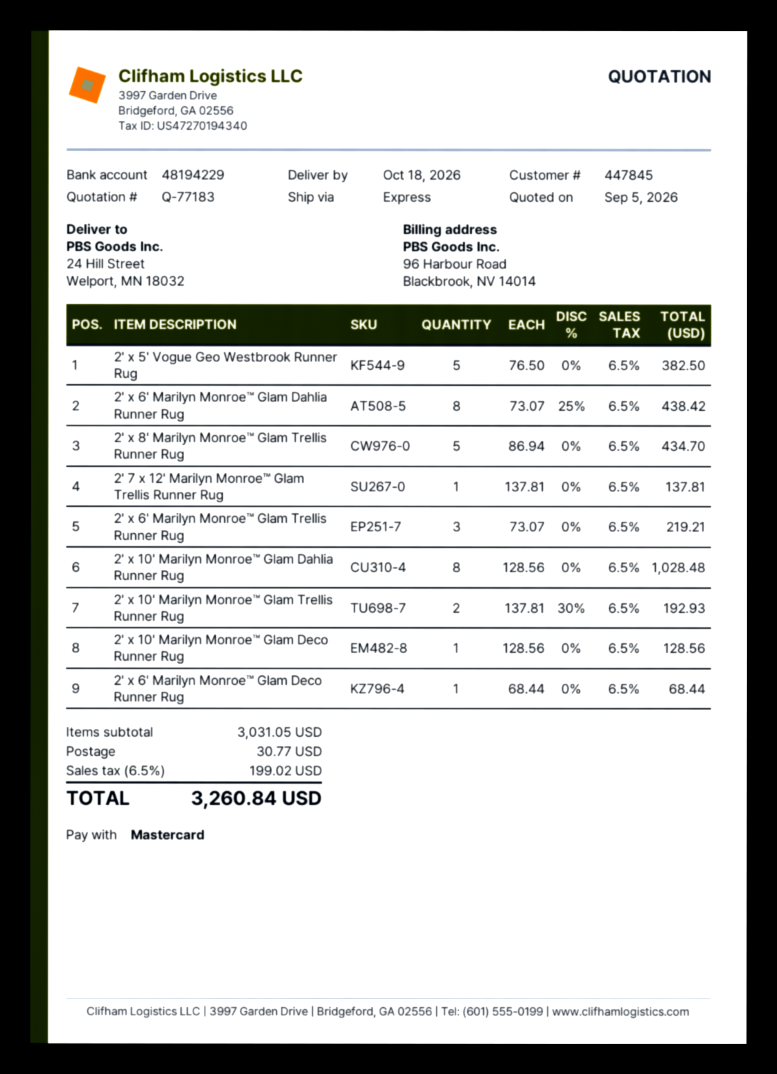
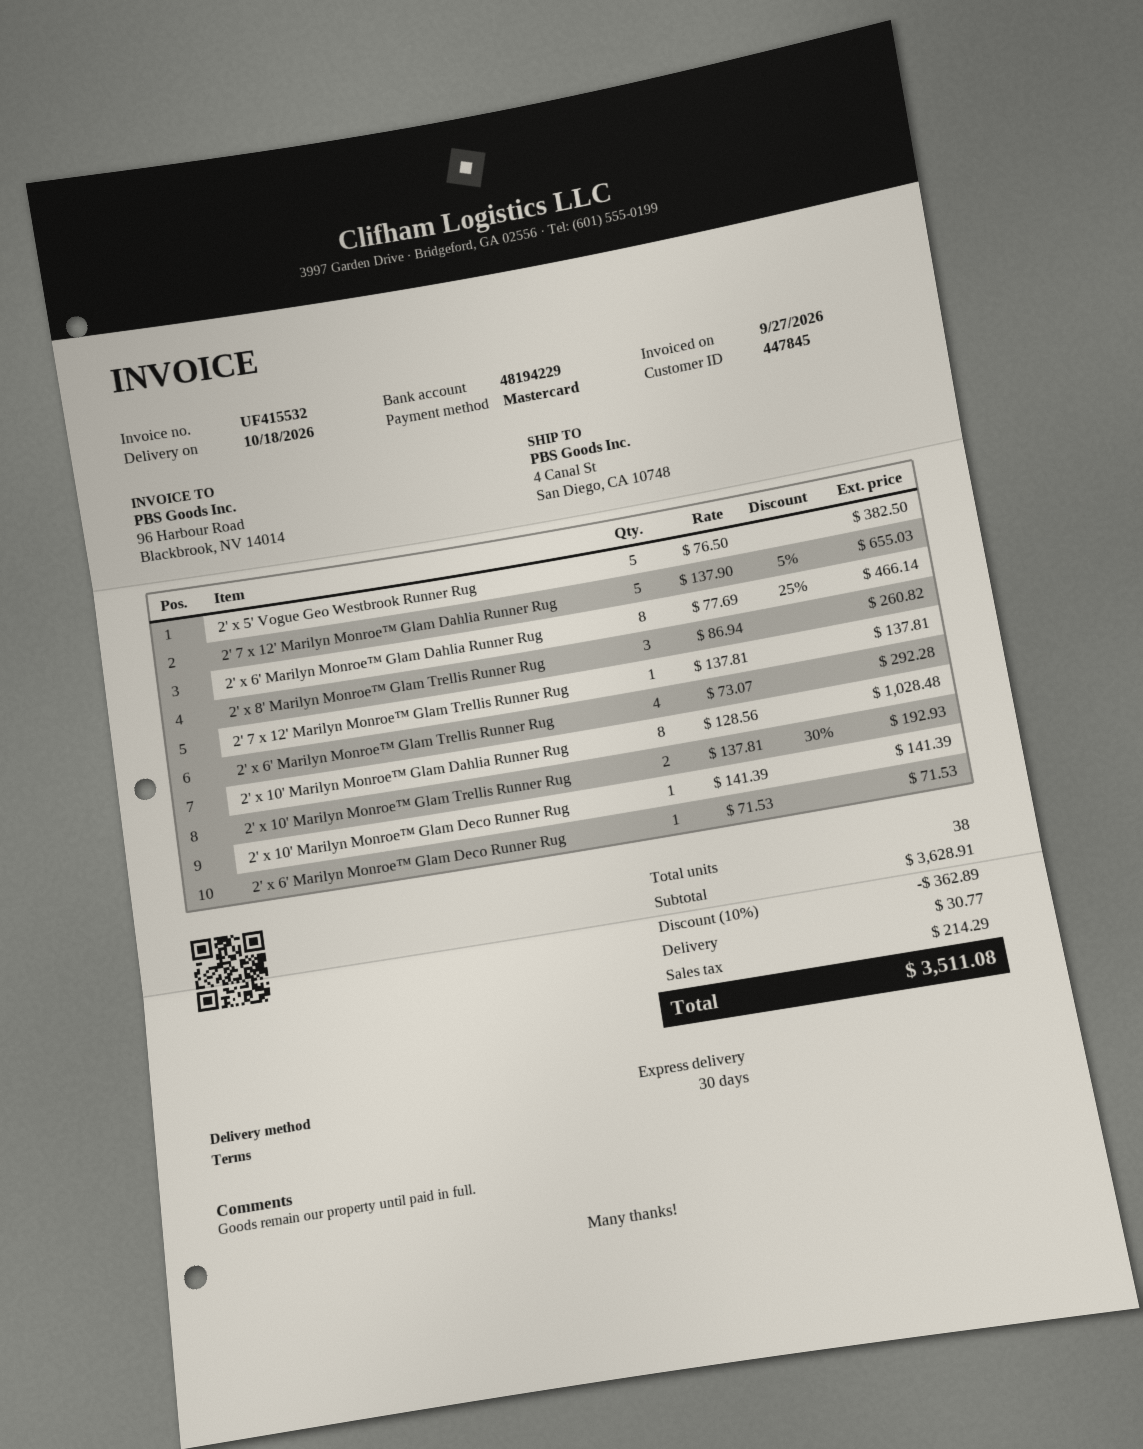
ship to: 24 Hill Street, Welport, MN 18032 -> 4 Canal St, San Diego, CA 10748
2' x 6' Marilyn Monroe™ Glam Dahlia Runner Rug: 8 x 73.07 - 25% = 438.42 -> 8 x 77.69 - 25% = 466.14
2' x 8' Marilyn Monroe™ Glam Trellis Runner Rug: 5 x 86.94 = 434.70 -> 3 x 86.94 = 260.82
2' x 6' Marilyn Monroe™ Glam Trellis Runner Rug: 3 x 73.07 = 219.21 -> 4 x 73.07 = 292.28
2' x 10' Marilyn Monroe™ Glam Deco Runner Rug: 1 x 128.56 = 128.56 -> 1 x 141.39 = 141.39
2' x 6' Marilyn Monroe™ Glam Deco Runner Rug: 1 x 68.44 = 68.44 -> 1 x 71.53 = 71.53
2' 7 x 12' Marilyn Monroe™ Glam Dahlia Runner Rug: none -> 5 x 137.90 - 5% = 655.03
subtotal: 3031.05 -> 3628.91
discount: none -> 10% = 362.89
tax: 199.02 -> 214.29
total: 3260.84 -> 3511.08

